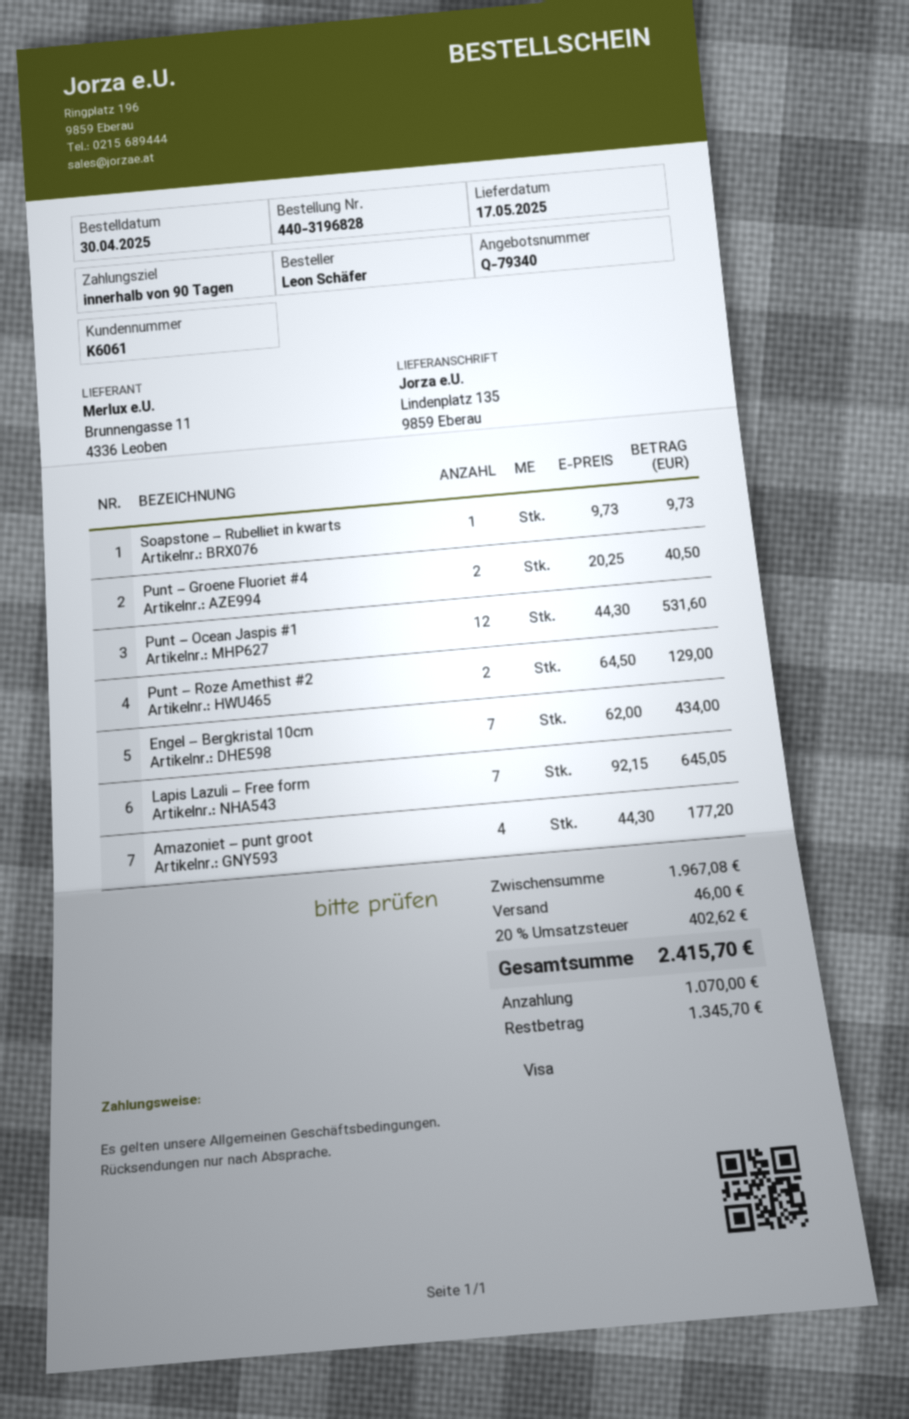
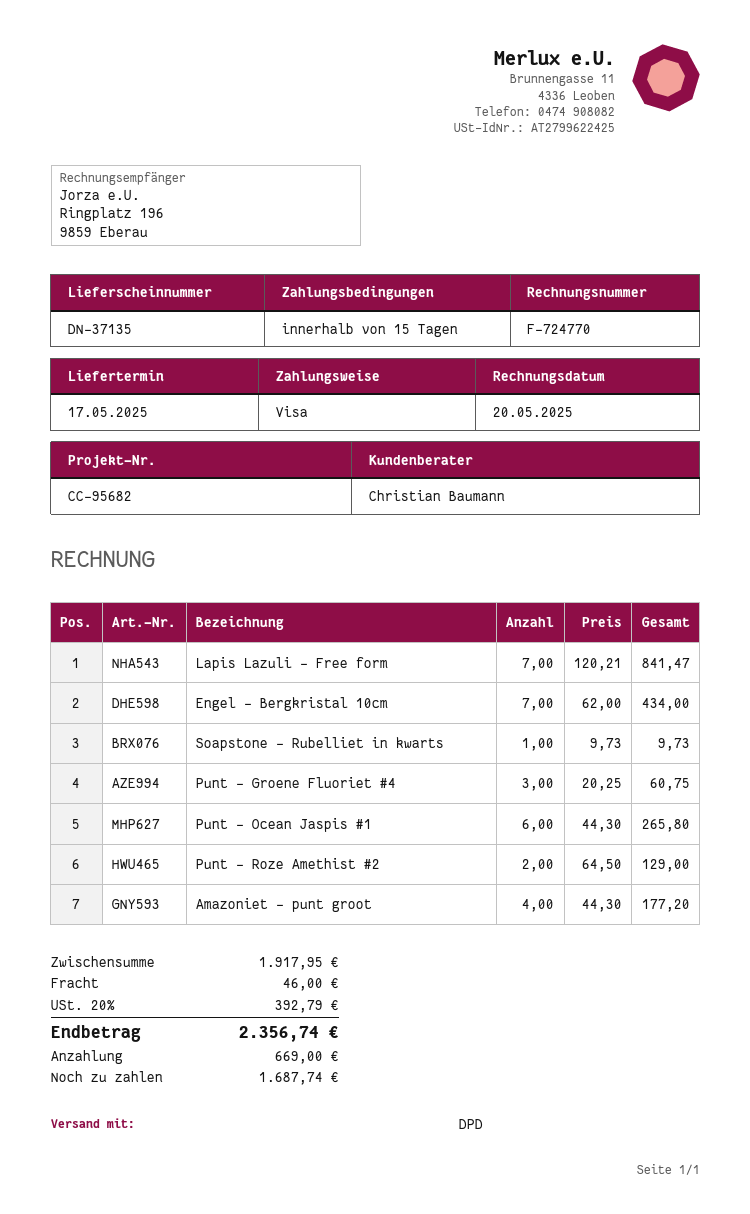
payment terms: 90 days -> 15 days
Punt – Groene Fluoriet #4: 2 x 20.25 = 40.50 -> 3 x 20.25 = 60.75
Punt – Ocean Jaspis #1: 12 x 44.30 = 531.60 -> 6 x 44.30 = 265.80
Lapis Lazuli – Free form: 7 x 92.15 = 645.05 -> 7 x 120.21 = 841.47
subtotal: 1967.08 -> 1917.95
tax: 20% = 402.62 -> 20% = 392.79
total: 2415.70 -> 2356.74
deposit: 1070.00 -> 669.00
balance: 1345.70 -> 1687.74

